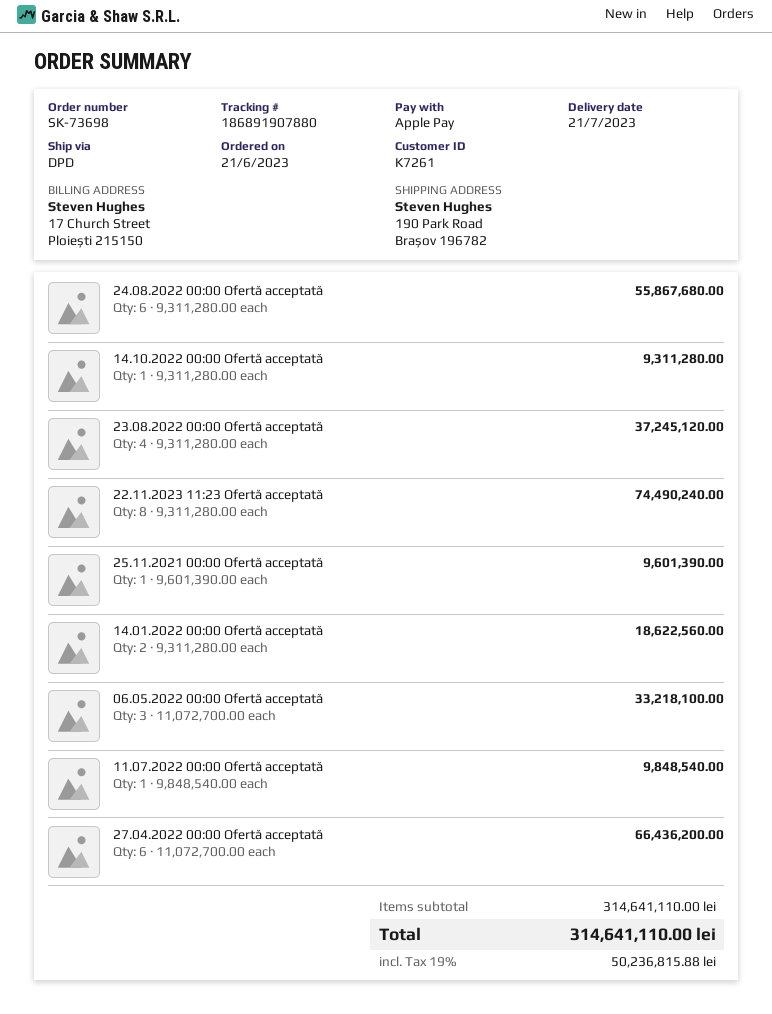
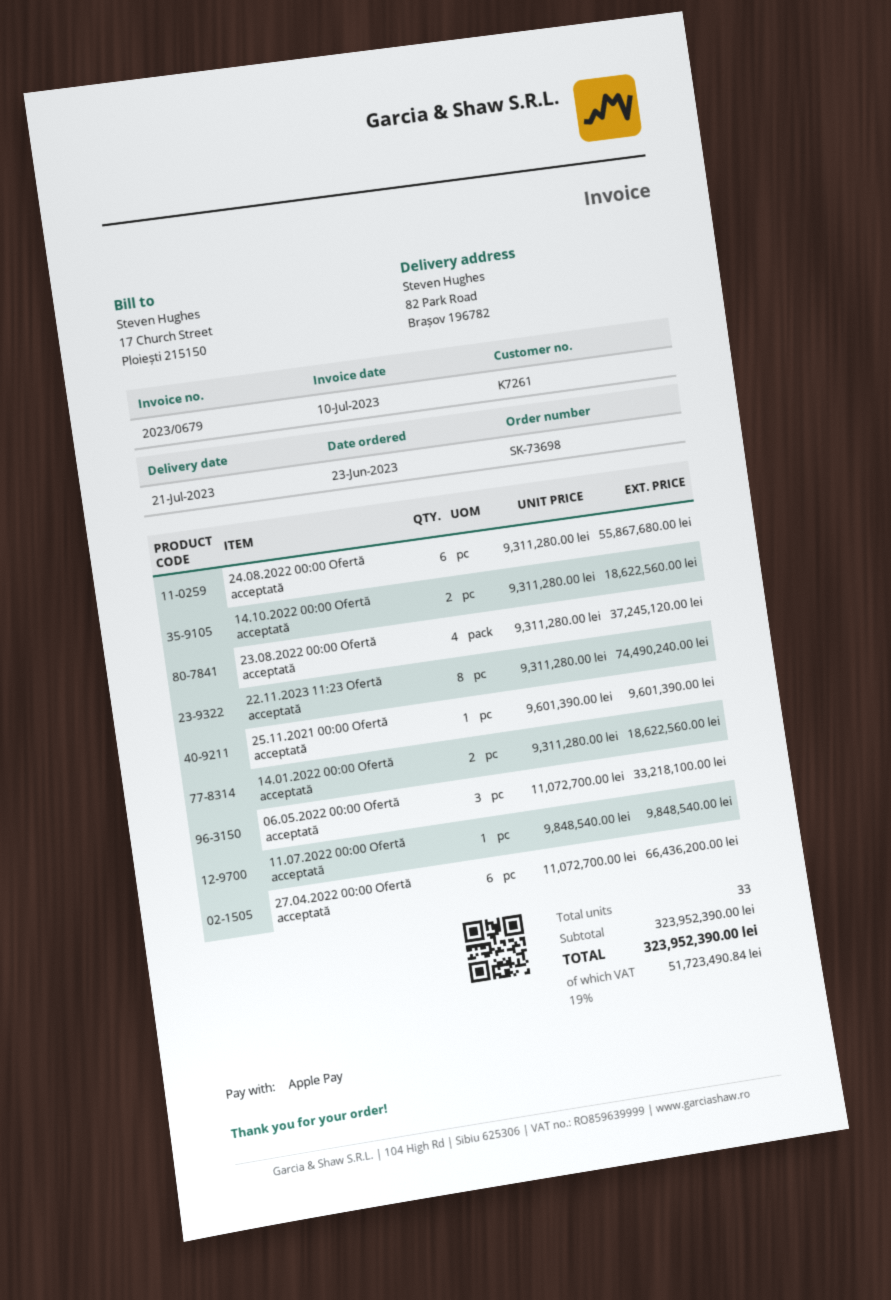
order date: 2023-06-21 -> 2023-06-23
ship to: 190 Park Road, Brașov 196782 -> 82 Park Road, Brașov 196782
14.10.2022 00:00 Ofertă acceptată: 1 x 9311280.00 = 9311280.00 -> 2 x 9311280.00 = 18622560.00
subtotal: 314641110.00 -> 323952390.00
tax: 19% = 50236815.88 -> 19% = 51723490.84
total: 314641110.00 -> 323952390.00

